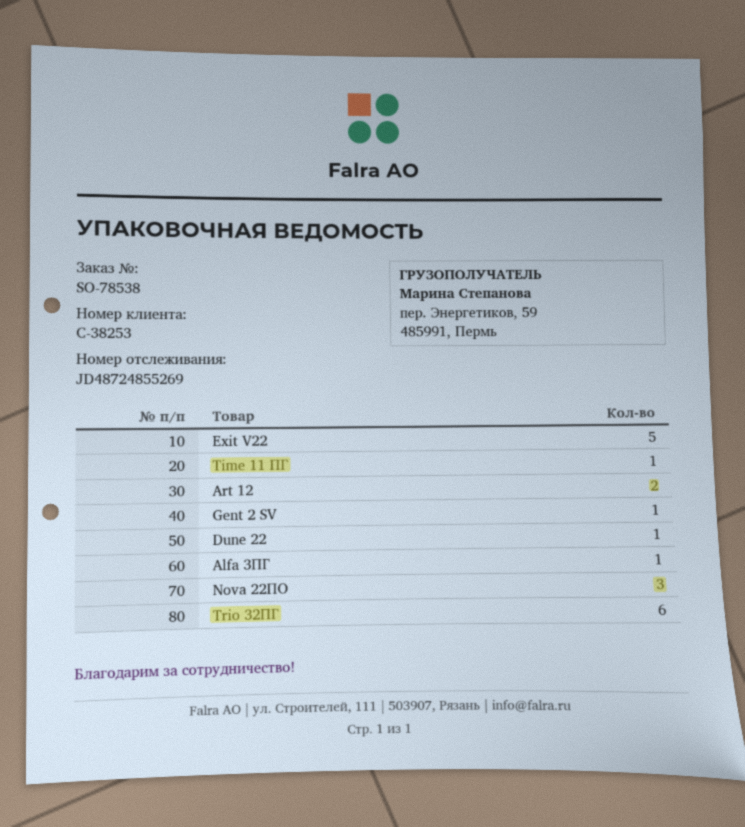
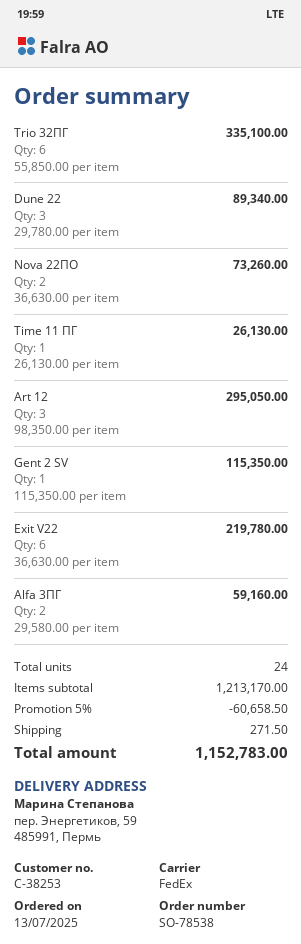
Exit V22: 5 -> 6
Art 12: 2 -> 3
Dune 22: 1 -> 3
Alfa 3ПГ: 1 -> 2
Nova 22ПО: 3 -> 2

